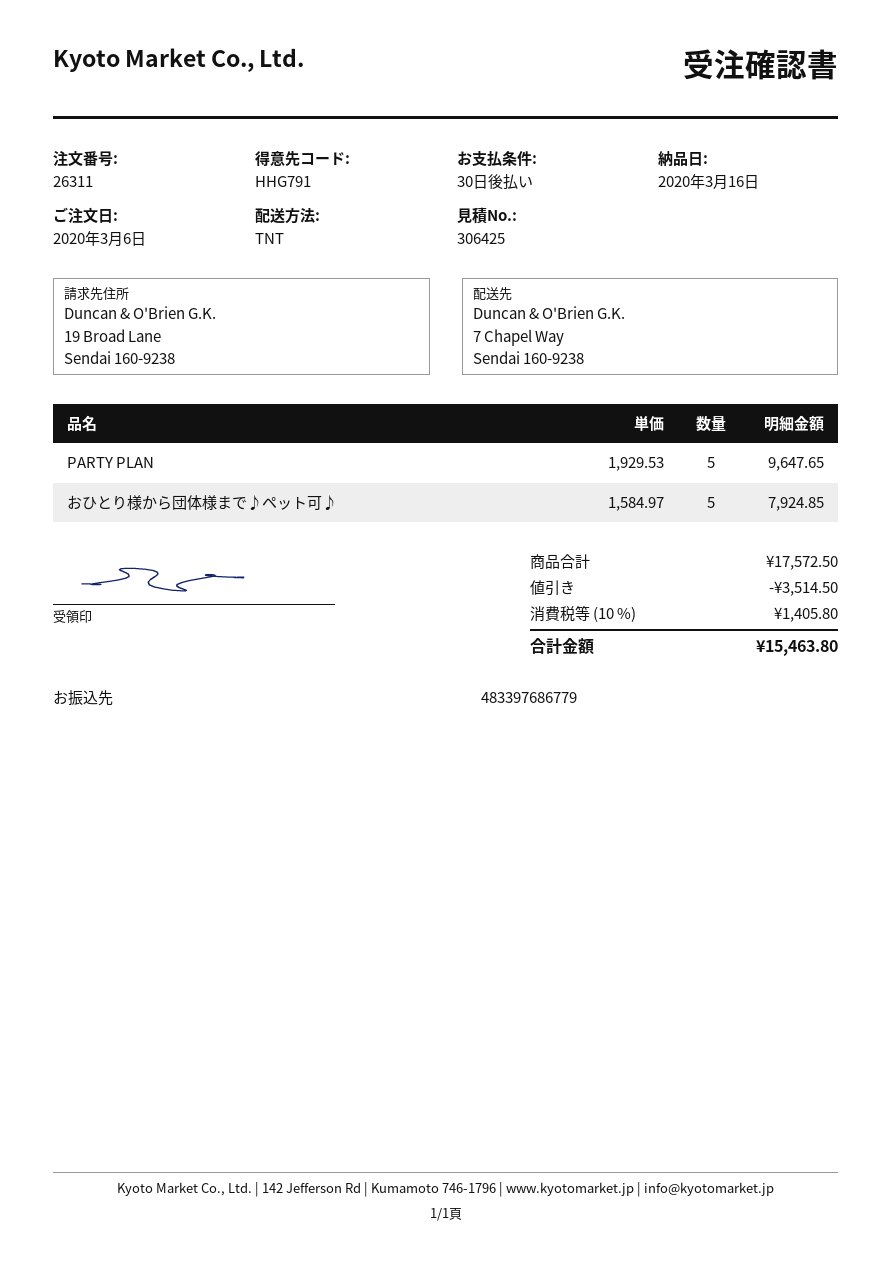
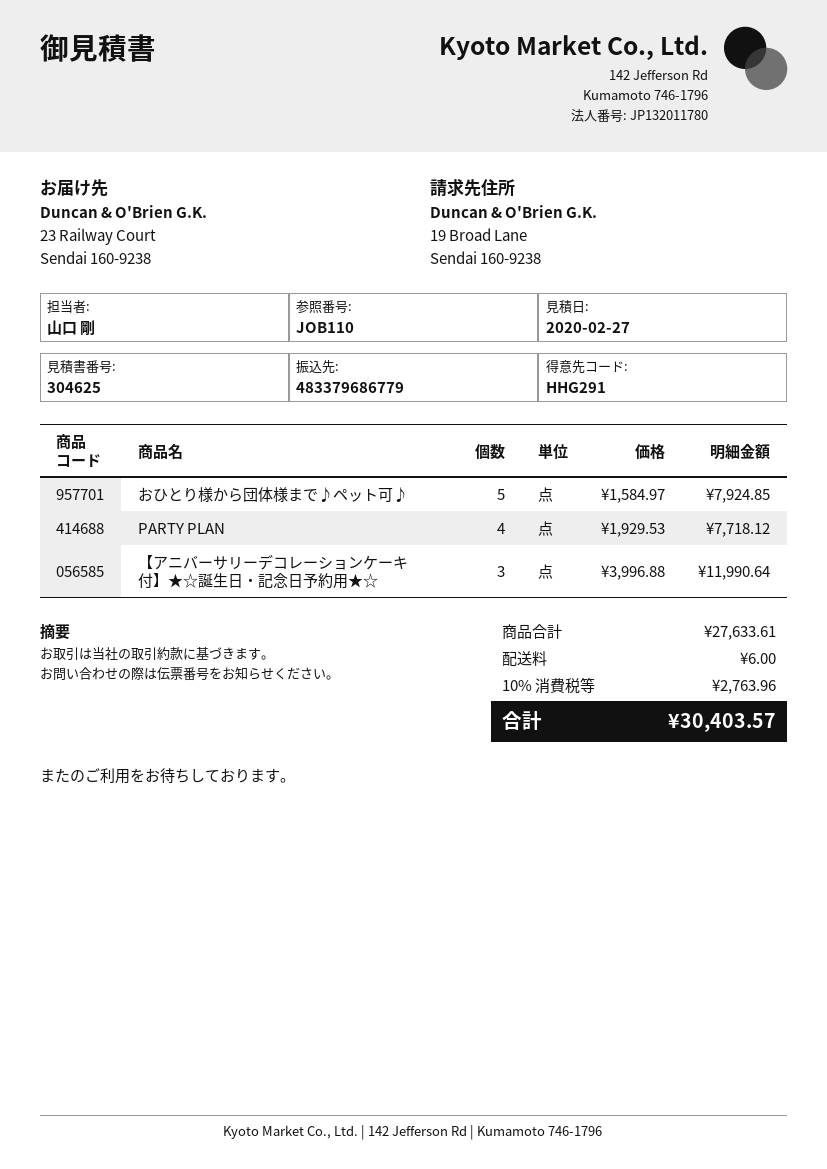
quote number: 306425 -> 304625
customer number: HHG791 -> HHG291
bank account: 483397686779 -> 483379686779
ship to: 7 Chapel Way, Sendai 160-9238 -> 23 Railway Court, Sendai 160-9238
PARTY PLAN: 5 x 1929.53 = 9647.65 -> 4 x 1929.53 = 7718.12
【アニバーサリーデコレーションケーキ付】★☆誕生日・記念日予約用★☆: none -> 3 x 3996.88 = 11990.64
subtotal: 17572.50 -> 27633.61
discount: 3514.50 -> none
shipping: none -> 6.00
tax: 10% = 1405.80 -> 10% = 2763.96
total: 15463.80 -> 30403.57

